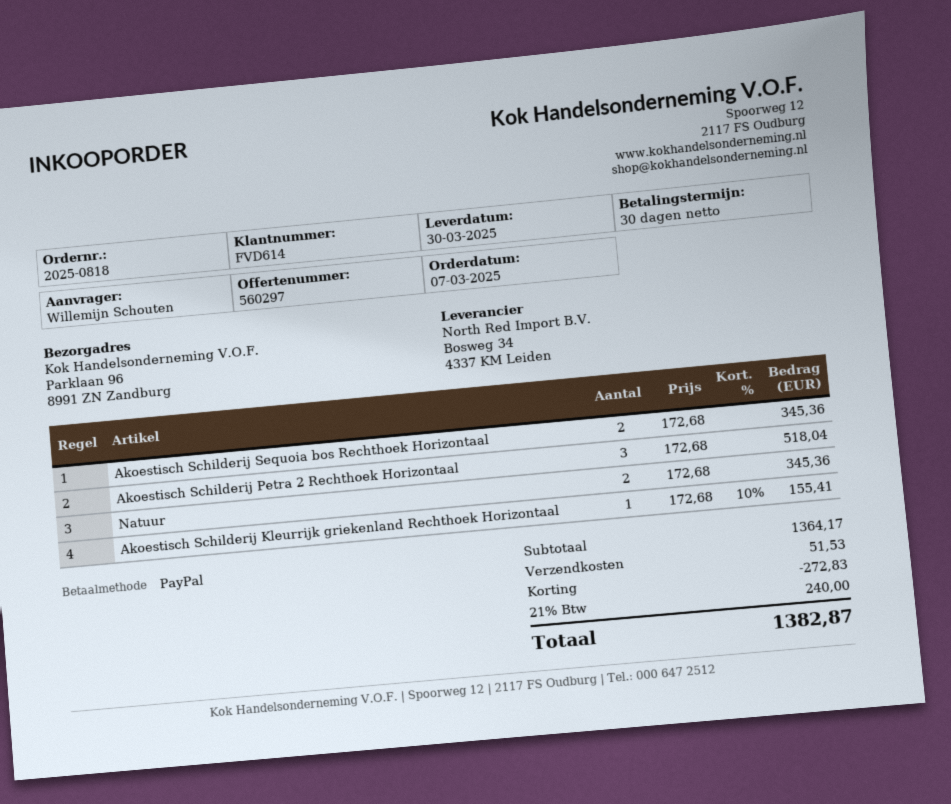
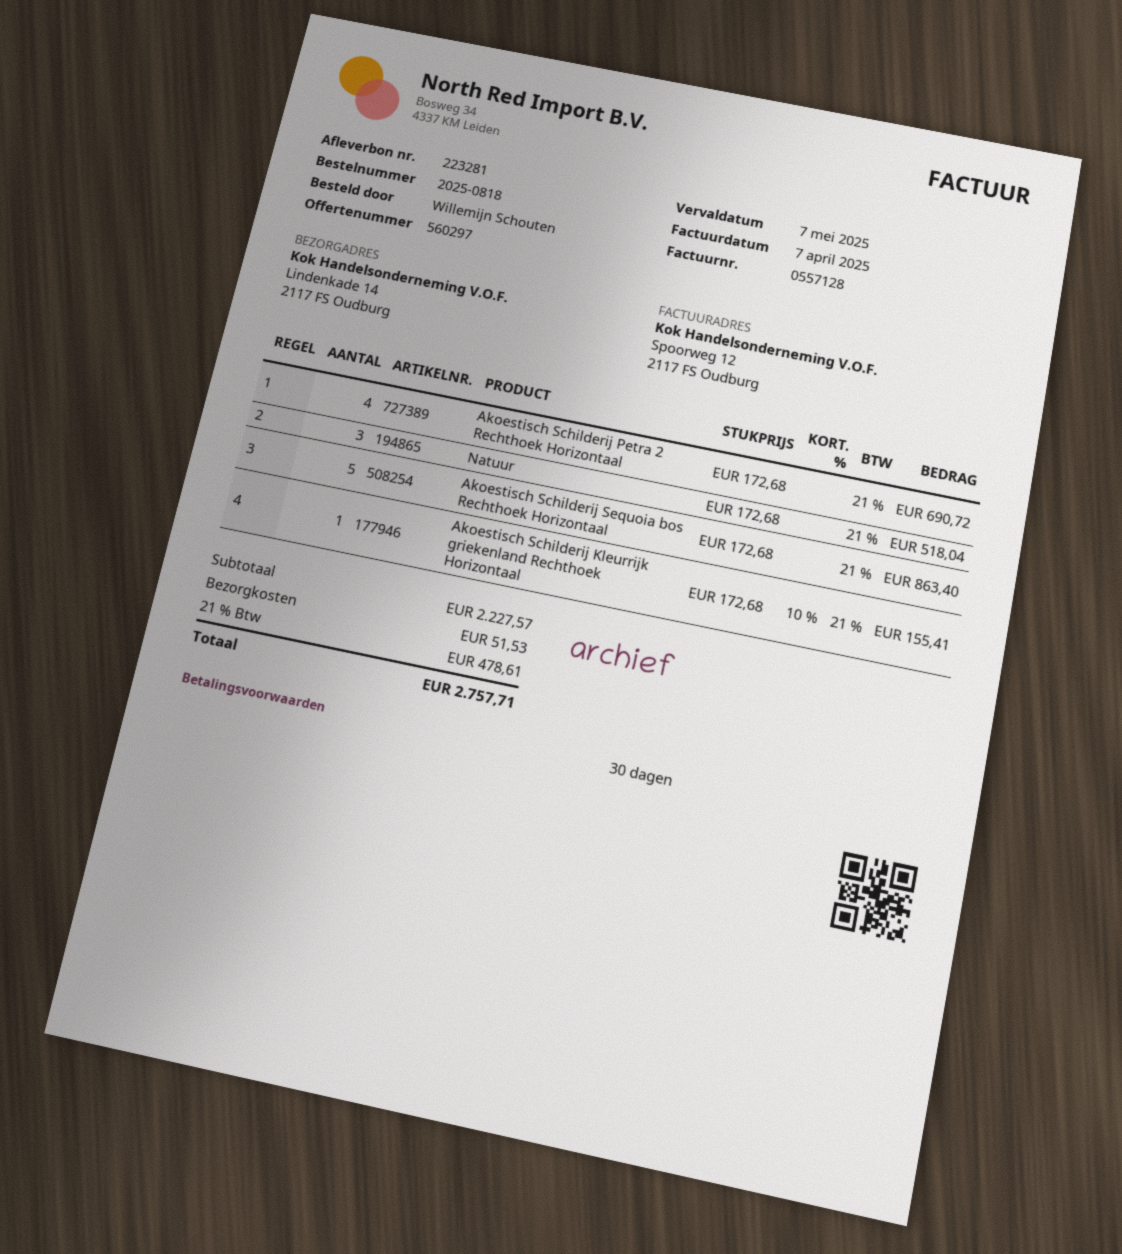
ship to: Parklaan 96, 8991 ZN Zandburg -> Lindenkade 14, 2117 FS Oudburg
Akoestisch Schilderij Sequoia bos Rechthoek Horizontaal: 2 x 172.68 = 345.36 -> 5 x 172.68 = 863.40
Akoestisch Schilderij Petra 2 Rechthoek Horizontaal: 3 x 172.68 = 518.04 -> 4 x 172.68 = 690.72
Natuur: 2 x 172.68 = 345.36 -> 3 x 172.68 = 518.04
subtotal: 1364.17 -> 2227.57
discount: 272.83 -> none
tax: 21% = 240.00 -> 21% = 478.61
total: 1382.87 -> 2757.71

